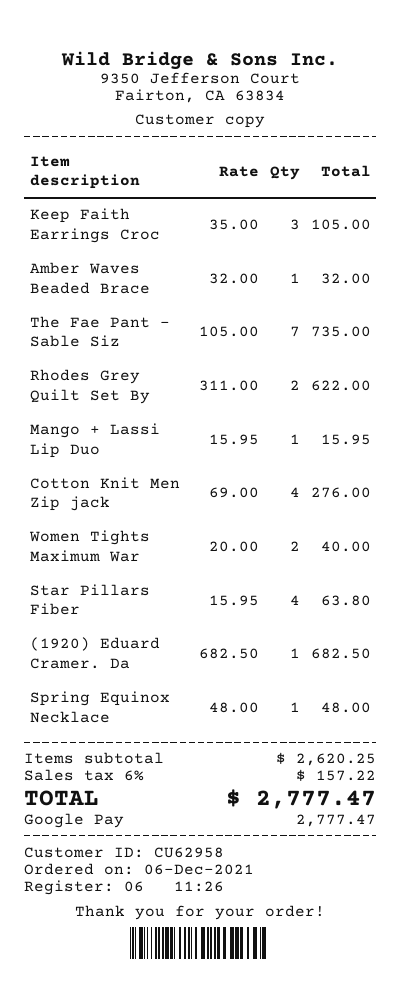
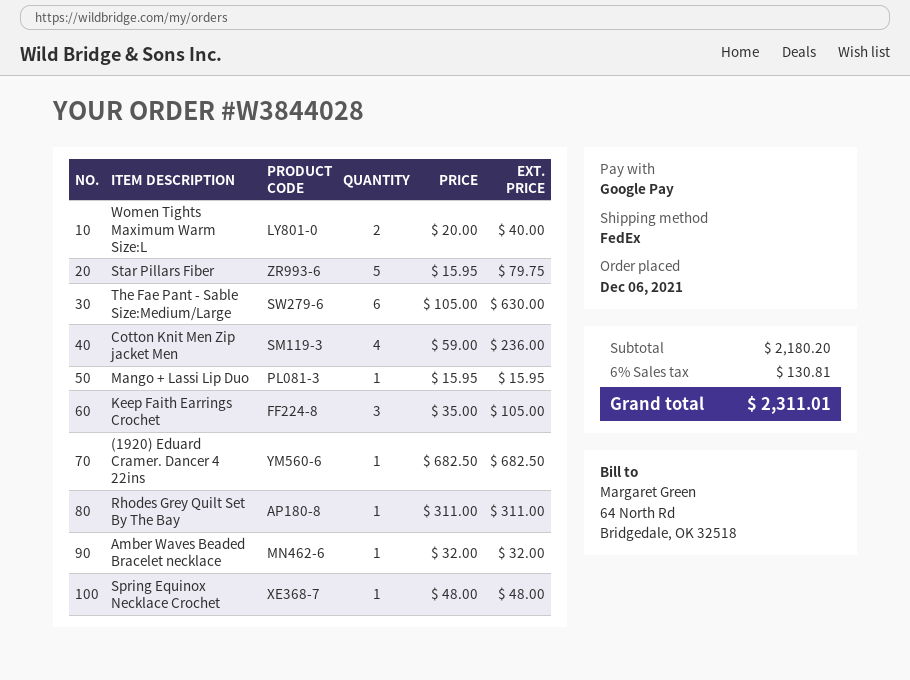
The Fae Pant - Sable Siz: 7 x 105.00 = 735.00 -> 6 x 105.00 = 630.00
Rhodes Grey Quilt Set By: 2 x 311.00 = 622.00 -> 1 x 311.00 = 311.00
Cotton Knit Men Zip jack: 4 x 69.00 = 276.00 -> 4 x 59.00 = 236.00
Star Pillars Fiber: 4 x 15.95 = 63.80 -> 5 x 15.95 = 79.75
subtotal: 2620.25 -> 2180.20
tax: 6% = 157.22 -> 6% = 130.81
total: 2777.47 -> 2311.01

